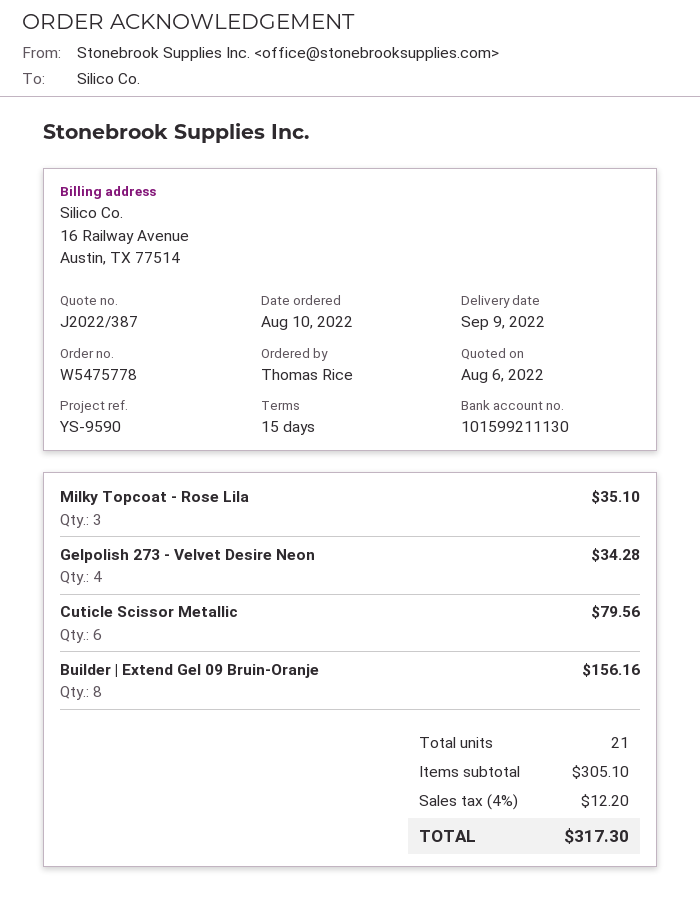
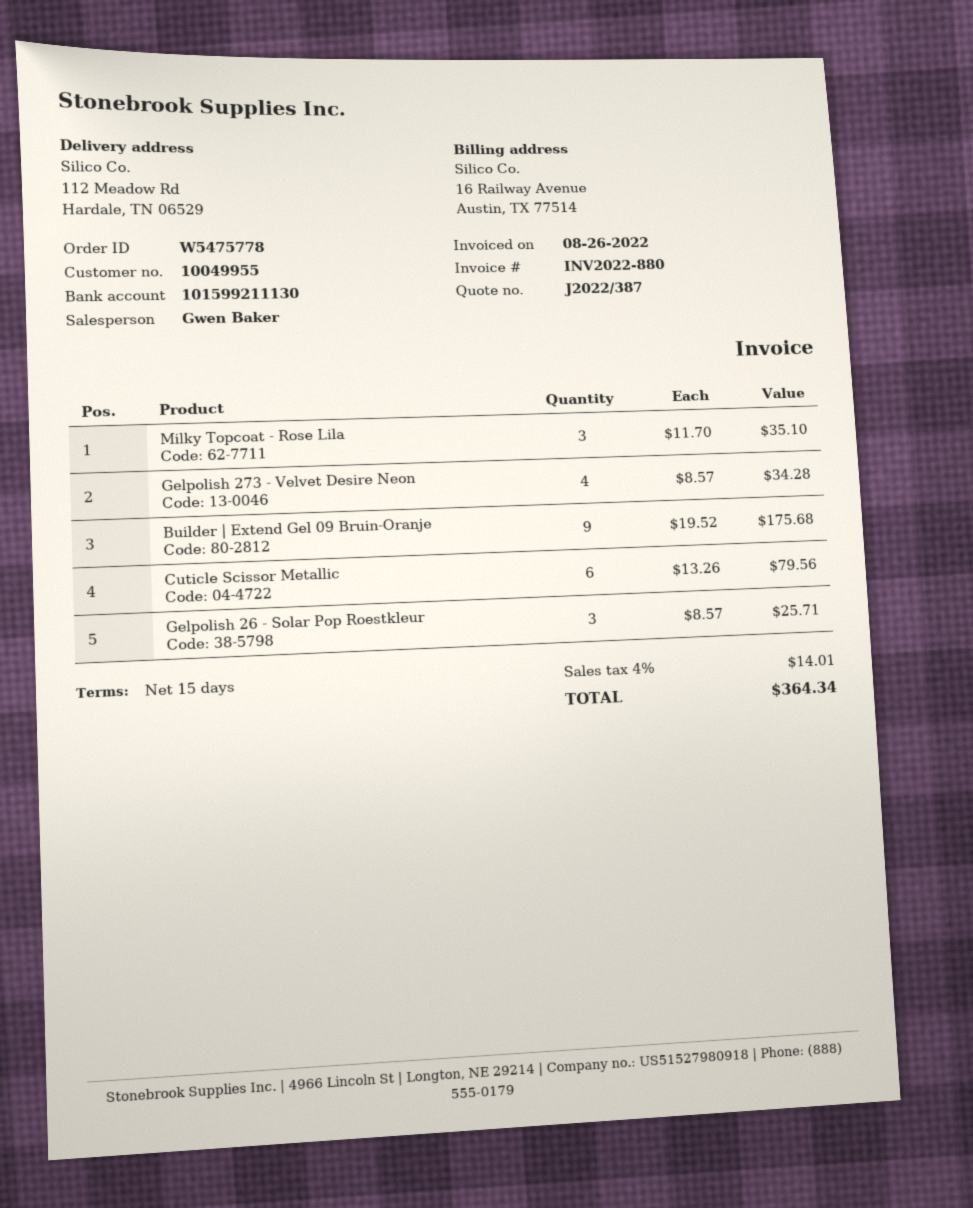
Builder | Extend Gel 09 Bruin-Oranje: 8 for 156.16 -> 9 for 175.68
Gelpolish 26 - Solar Pop Roestkleur: none -> 3 for 25.71
tax: 4% = 12.20 -> 4% = 14.01
total: 317.30 -> 364.34

